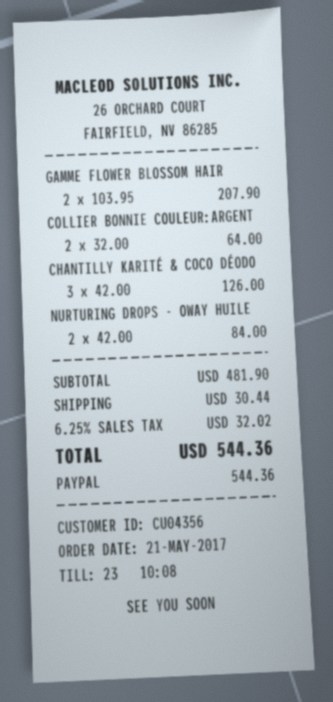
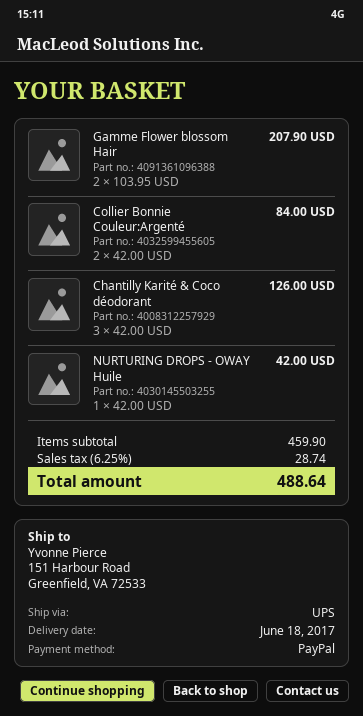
COLLIER BONNIE COULEUR:ARGENT: 2 x 32.00 = 64.00 -> 2 x 42.00 = 84.00
NURTURING DROPS - OWAY HUILE: 2 x 42.00 = 84.00 -> 1 x 42.00 = 42.00
subtotal: 481.90 -> 459.90
shipping: 30.44 -> none
tax: 6.25% = 32.02 -> 6.25% = 28.74
total: 544.36 -> 488.64

